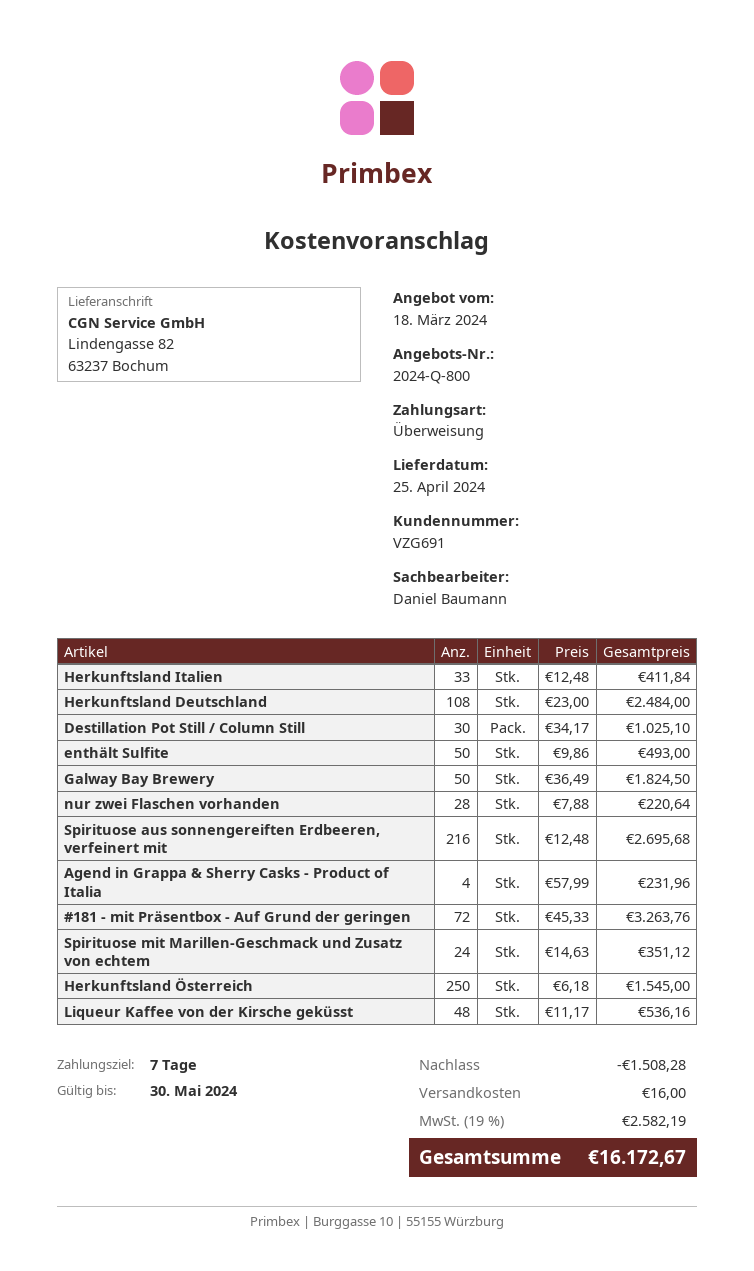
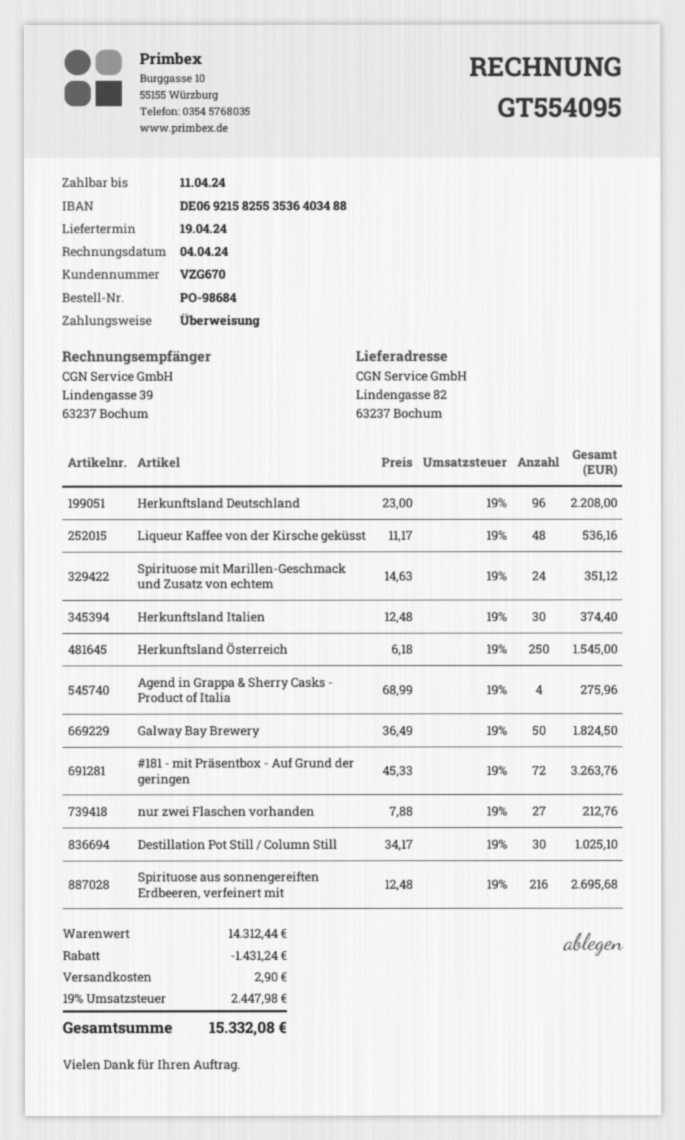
delivery date: 2024-04-25 -> 2024-04-19
customer number: VZG691 -> VZG670
Herkunftsland Italien: 33 x 12.48 = 411.84 -> 30 x 12.48 = 374.40
Herkunftsland Deutschland: 108 x 23.00 = 2484.00 -> 96 x 23.00 = 2208.00
enthält Sulfite: 50 x 9.86 = 493.00 -> none
nur zwei Flaschen vorhanden: 28 x 7.88 = 220.64 -> 27 x 7.88 = 212.76
Agend in Grappa & Sherry Casks - Product of Italia: 4 x 57.99 = 231.96 -> 4 x 68.99 = 275.96
discount: 1508.28 -> 1431.24
shipping: 16.00 -> 2.90
tax: 19% = 2582.19 -> 19% = 2447.98
total: 16172.67 -> 15332.08

